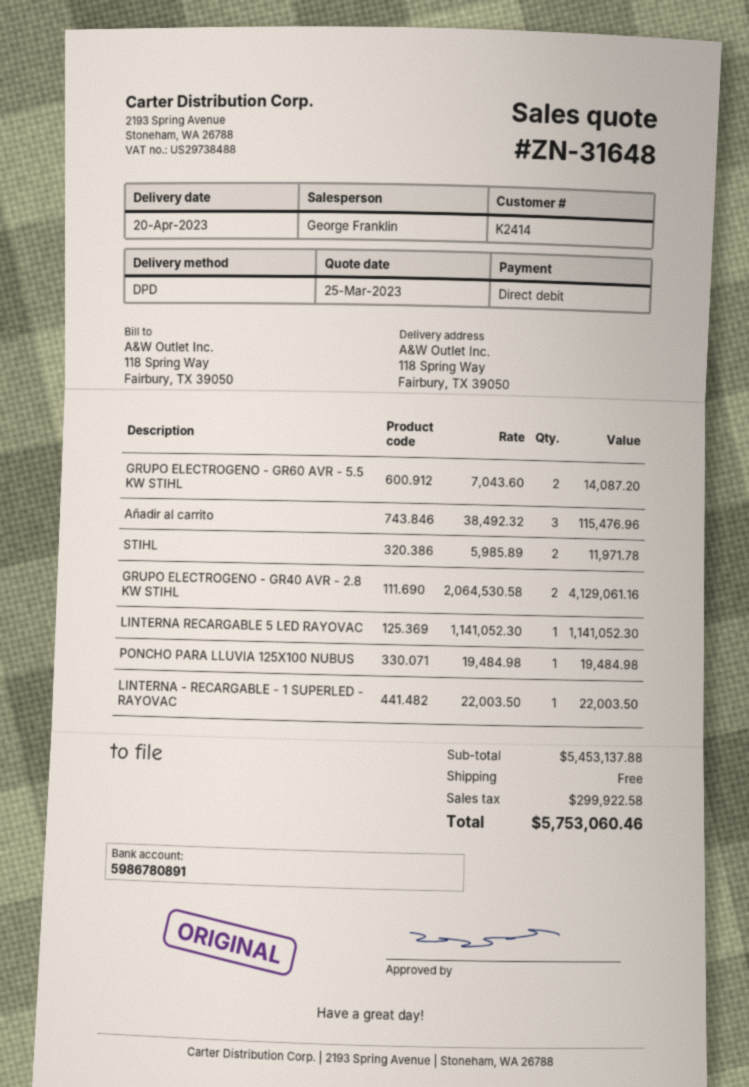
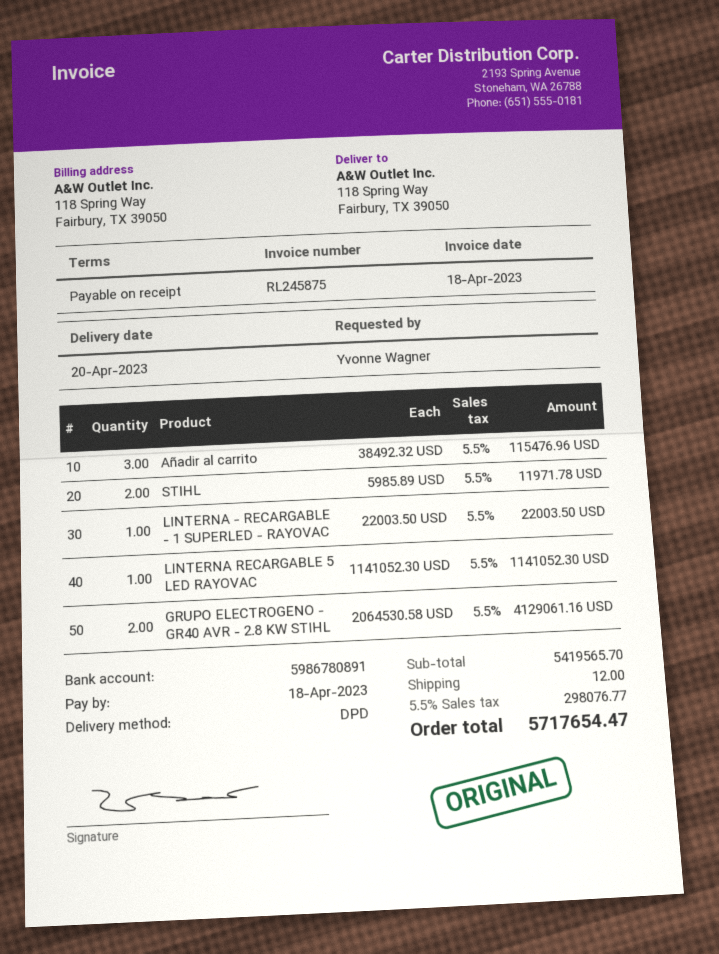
GRUPO ELECTROGENO - GR60 AVR - 5.5 KW STIHL: 2 x 7043.60 = 14087.20 -> none
PONCHO PARA LLUVIA 125X100 NUBUS: 1 x 19484.98 = 19484.98 -> none
subtotal: 5453137.88 -> 5419565.70
shipping: 0.00 -> 12.00
tax: 299922.58 -> 298076.77
total: 5753060.46 -> 5717654.47

